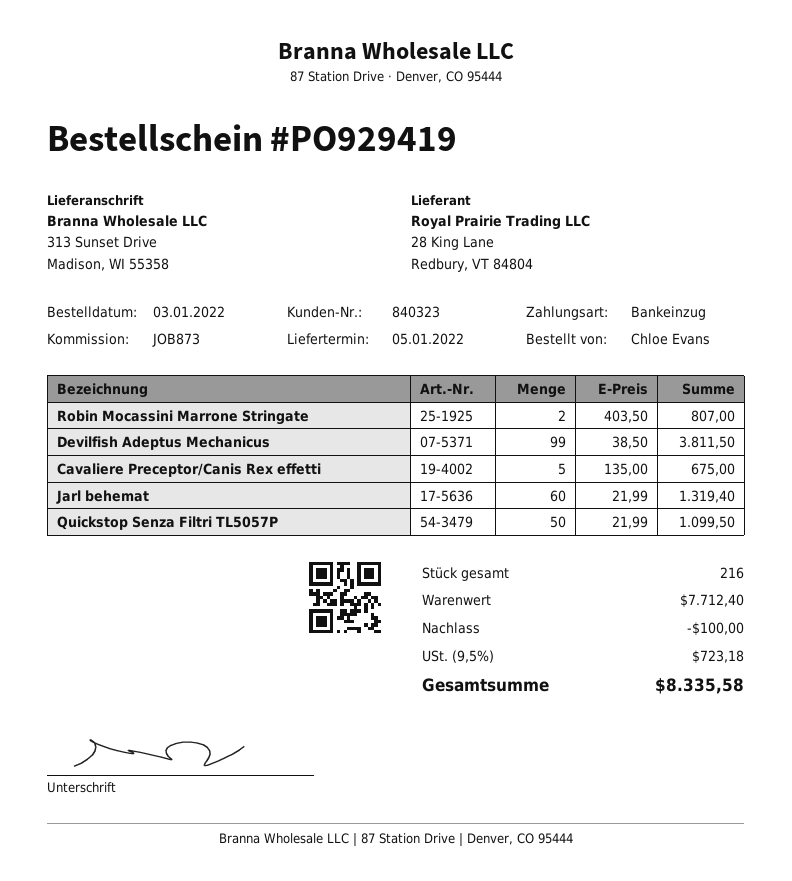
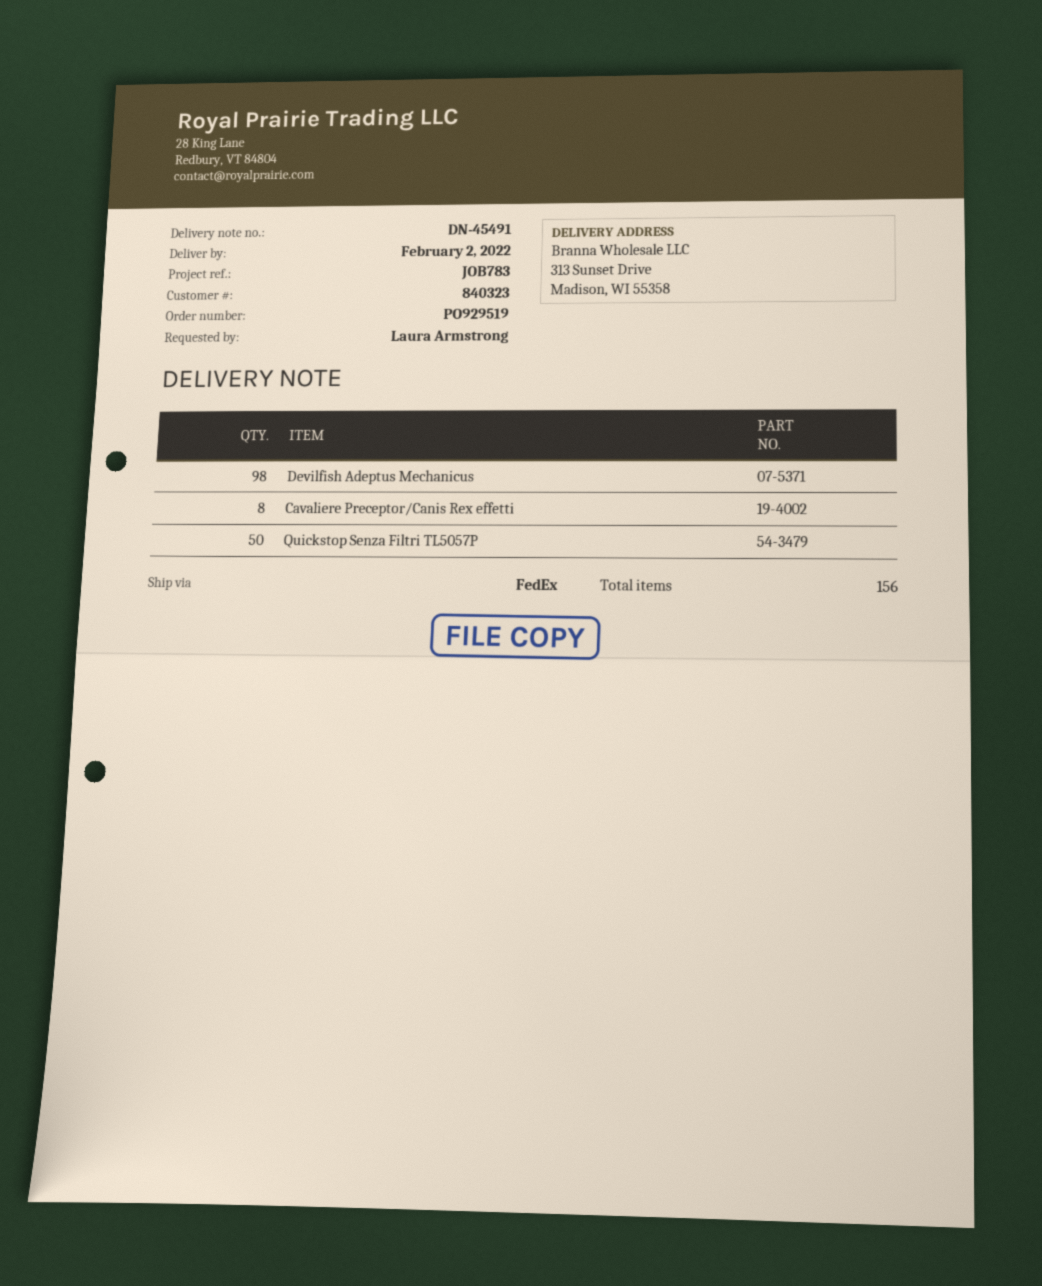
order number: PO929419 -> PO929519
delivery date: 2022-01-05 -> 2022-02-02
reference: JOB873 -> JOB783
ordered by: Chloe Evans -> Laura Armstrong
Robin Mocassini Marrone Stringate: 2 -> none
Devilfish Adeptus Mechanicus: 99 -> 98
Cavaliere Preceptor/Canis Rex effetti: 5 -> 8
Jarl behemat: 60 -> none
total quantity: 216 -> 156

